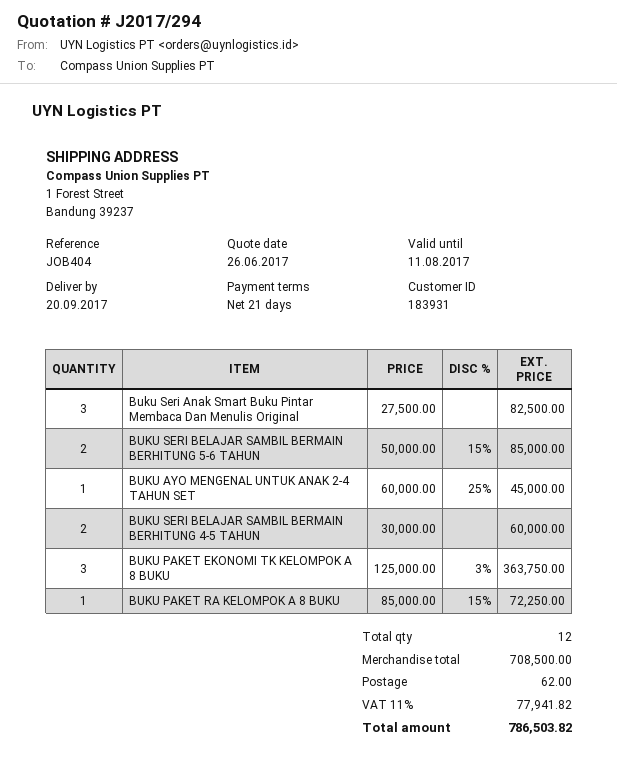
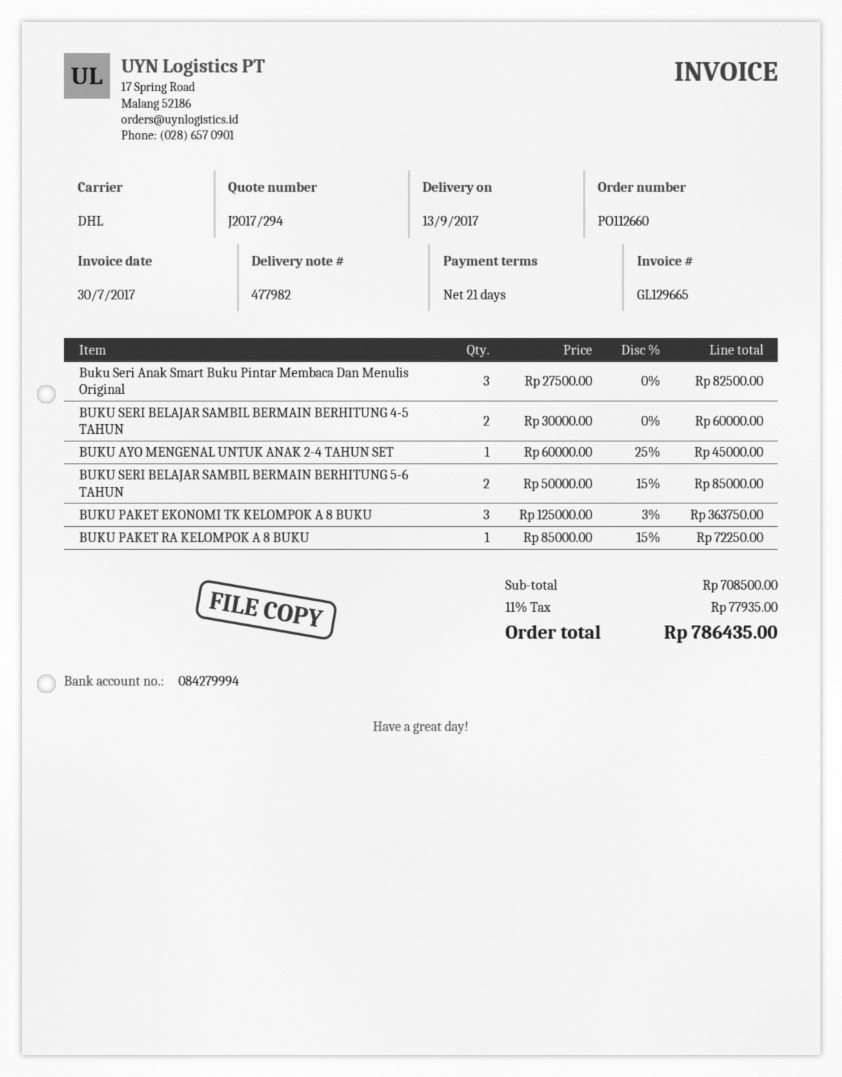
delivery date: 2017-09-20 -> 2017-09-13
shipping: 62.00 -> none
tax: 11% = 77941.82 -> 11% = 77935.00
total: 786503.82 -> 786435.00

